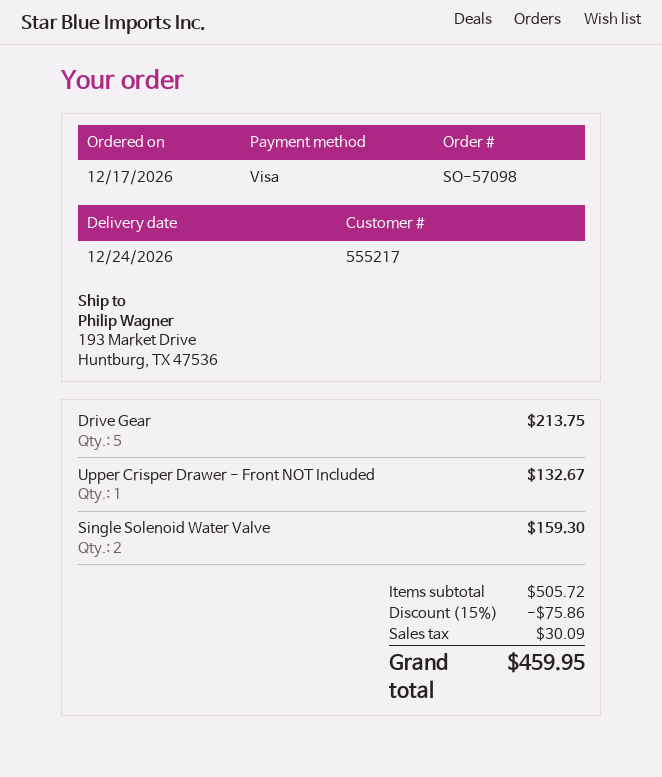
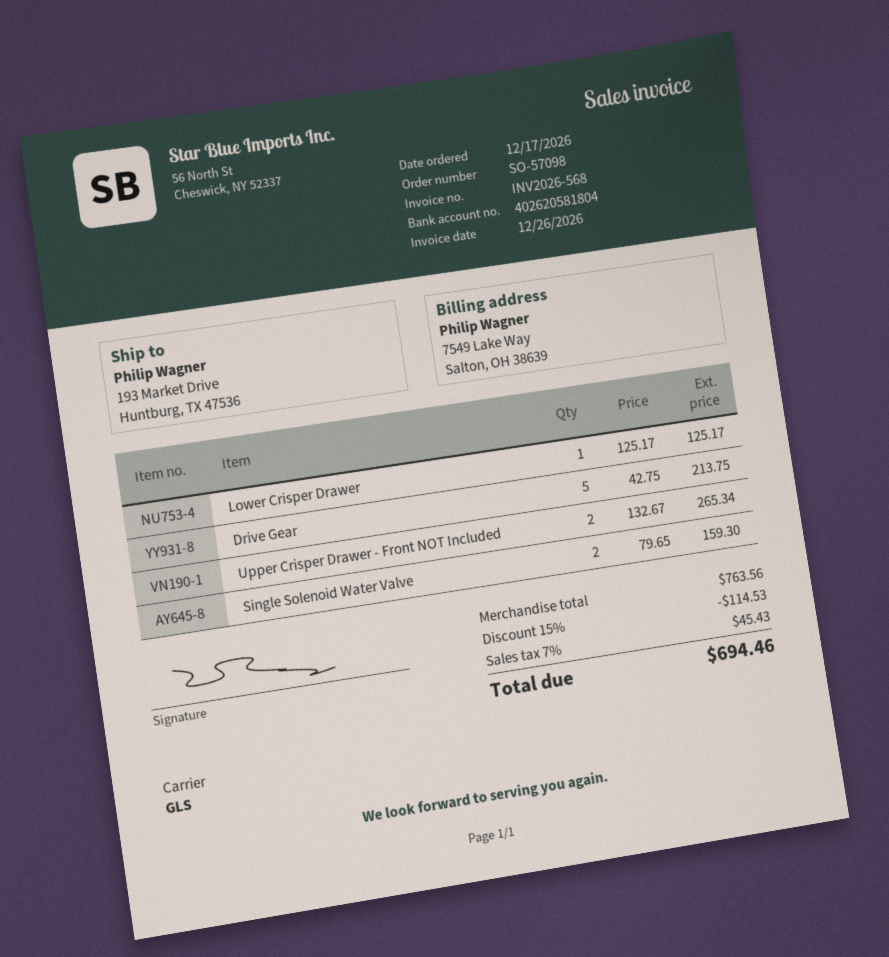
Upper Crisper Drawer - Front NOT Included: 1 for 132.67 -> 2 for 265.34
Lower Crisper Drawer: none -> 1 for 125.17
subtotal: 505.72 -> 763.56
discount: 15% = 75.86 -> 15% = 114.53
tax: 30.09 -> 45.43
total: 459.95 -> 694.46

